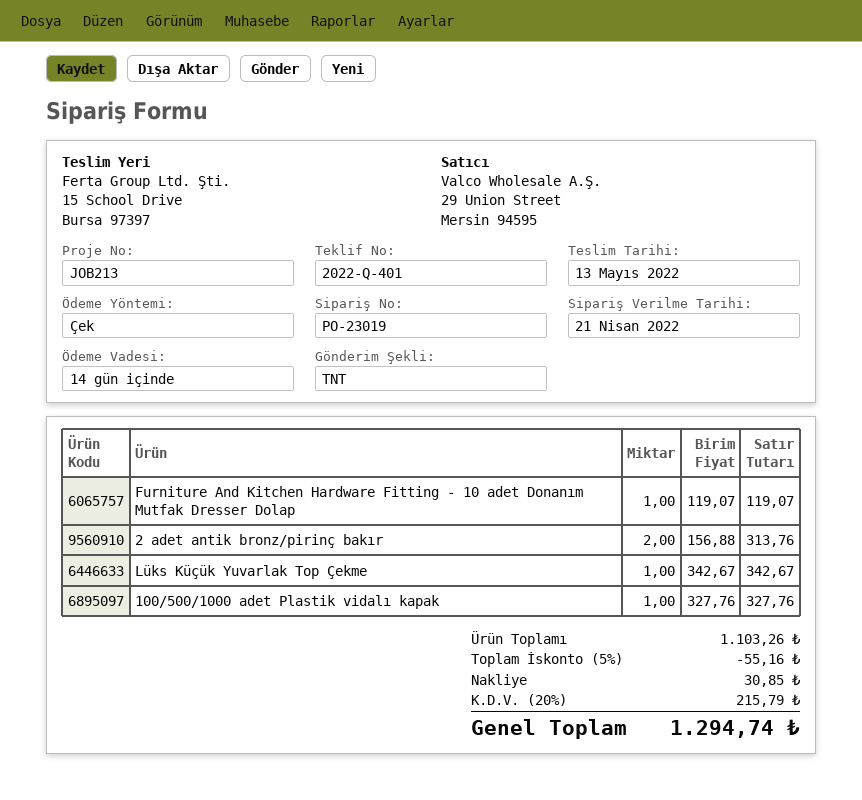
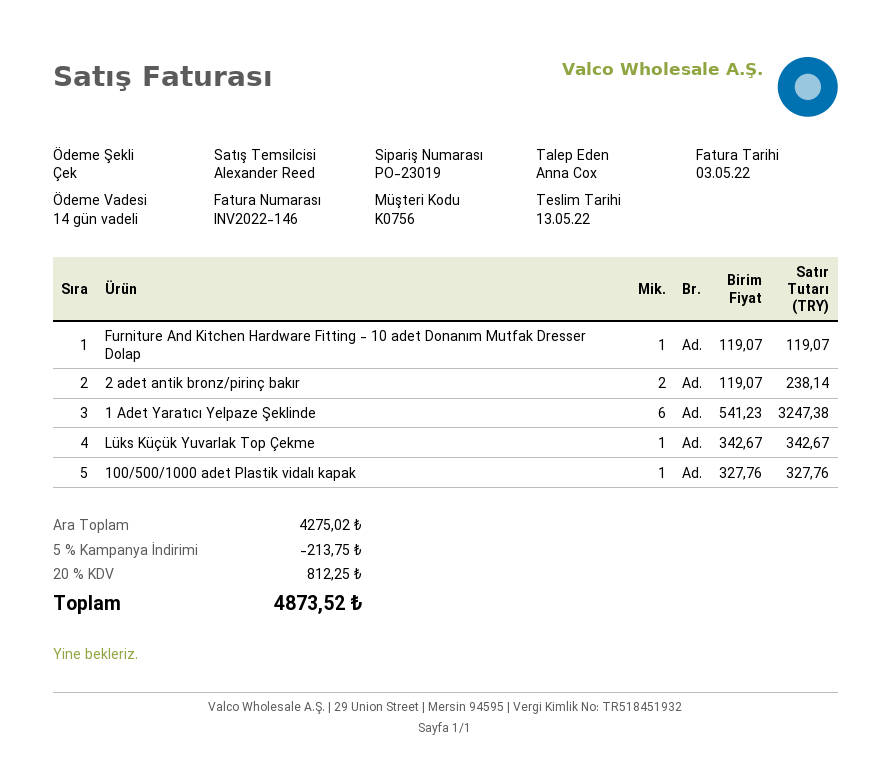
2 adet antik bronz/pirinç bakır: 2 x 156.88 = 313.76 -> 2 x 119.07 = 238.14
1 Adet Yaratıcı Yelpaze Şeklinde: none -> 6 x 541.23 = 3247.38
subtotal: 1103.26 -> 4275.02
discount: 5% = 55.16 -> 5% = 213.75
shipping: 30.85 -> none
tax: 20% = 215.79 -> 20% = 812.25
total: 1294.74 -> 4873.52

